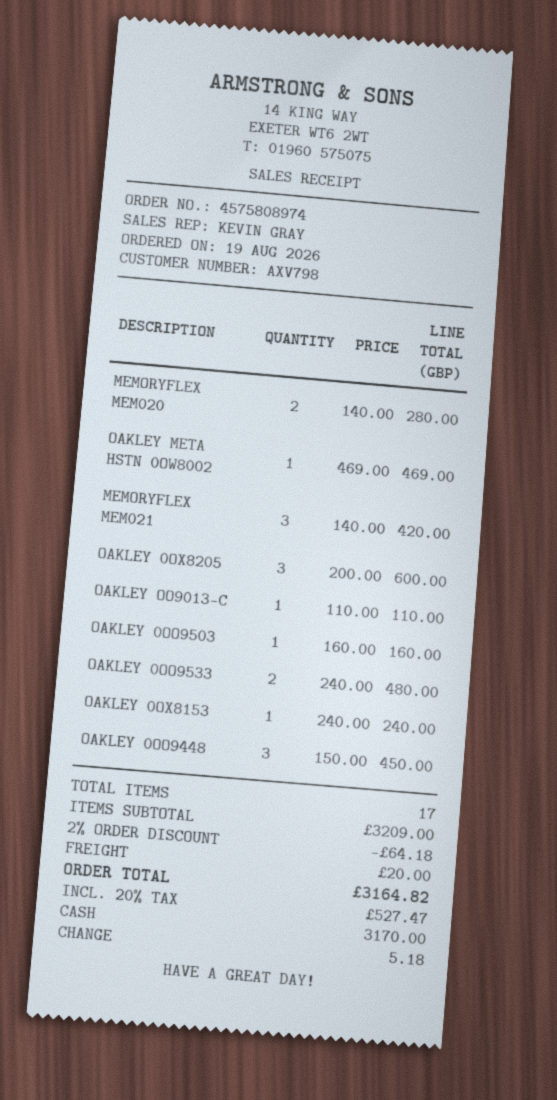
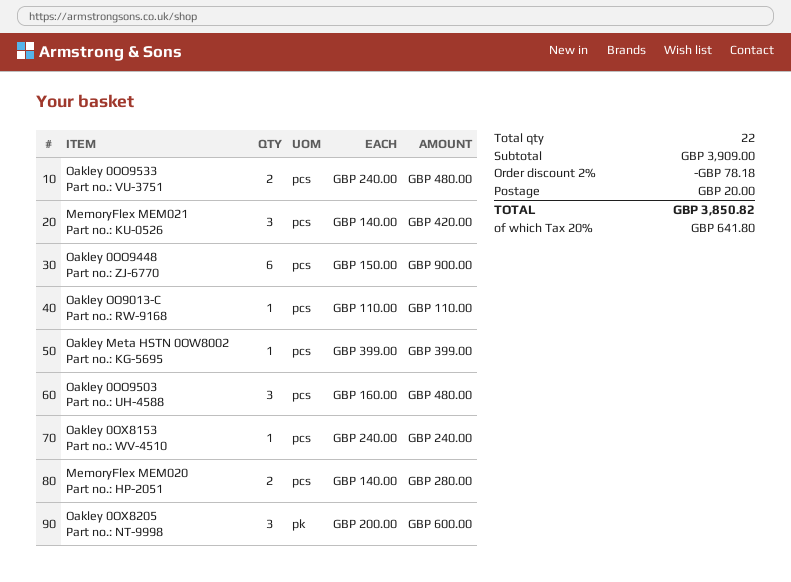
OAKLEY META HSTN 0OW8002: 1 x 469.00 = 469.00 -> 1 x 399.00 = 399.00
OAKLEY 0OO9503: 1 x 160.00 = 160.00 -> 3 x 160.00 = 480.00
OAKLEY 0OO9448: 3 x 150.00 = 450.00 -> 6 x 150.00 = 900.00
total quantity: 17 -> 22
subtotal: 3209.00 -> 3909.00
discount: 2% = 64.18 -> 2% = 78.18
tax: 20% = 527.47 -> 20% = 641.80
total: 3164.82 -> 3850.82

